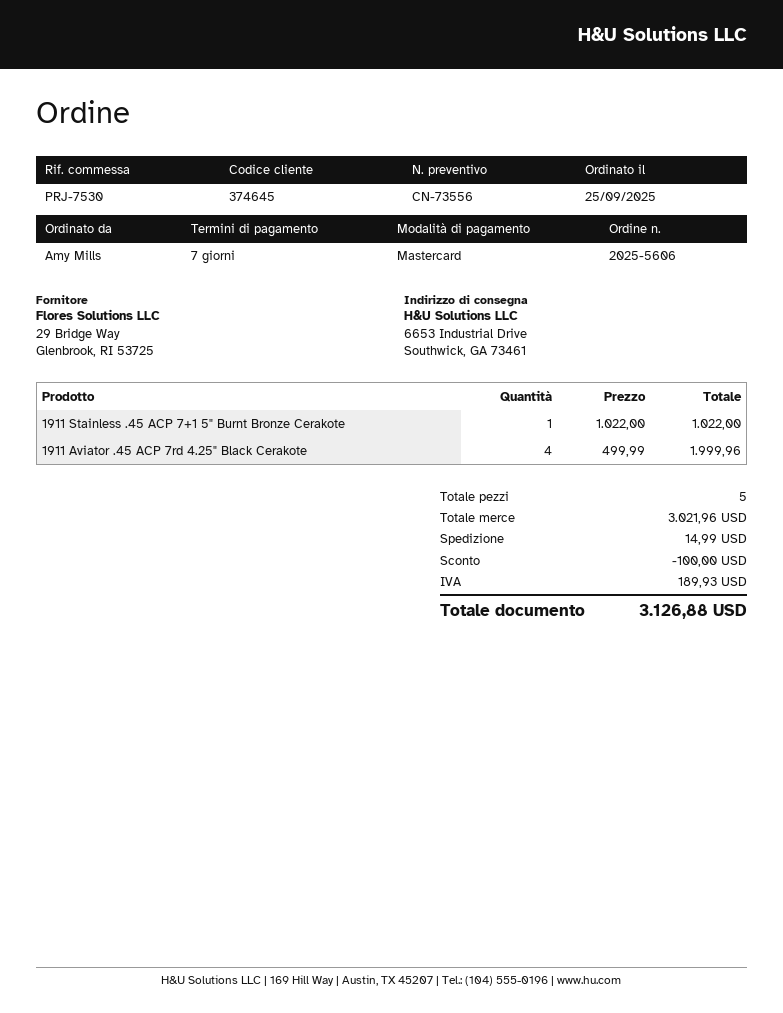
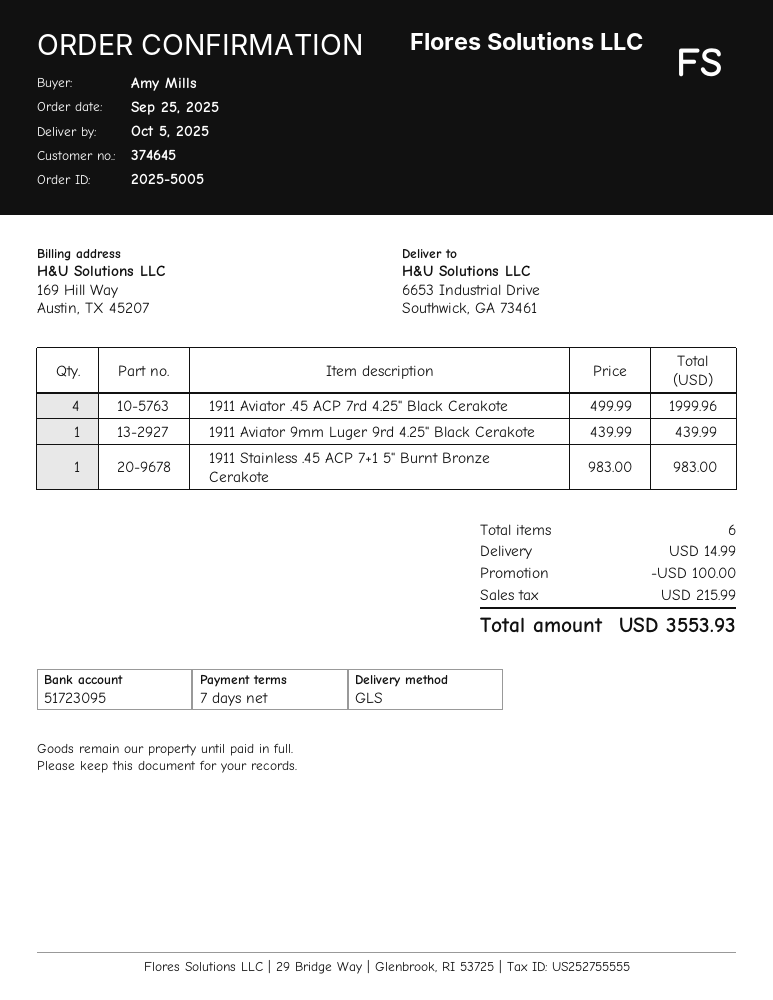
order number: 2025-5606 -> 2025-5005
1911 Stainless .45 ACP 7+1 5" Burnt Bronze Cerakote: 1 x 1022.00 = 1022.00 -> 1 x 983.00 = 983.00
1911 Aviator 9mm Luger 9rd 4.25" Black Cerakote: none -> 1 x 439.99 = 439.99
total quantity: 5 -> 6
tax: 189.93 -> 215.99
total: 3126.88 -> 3553.93

